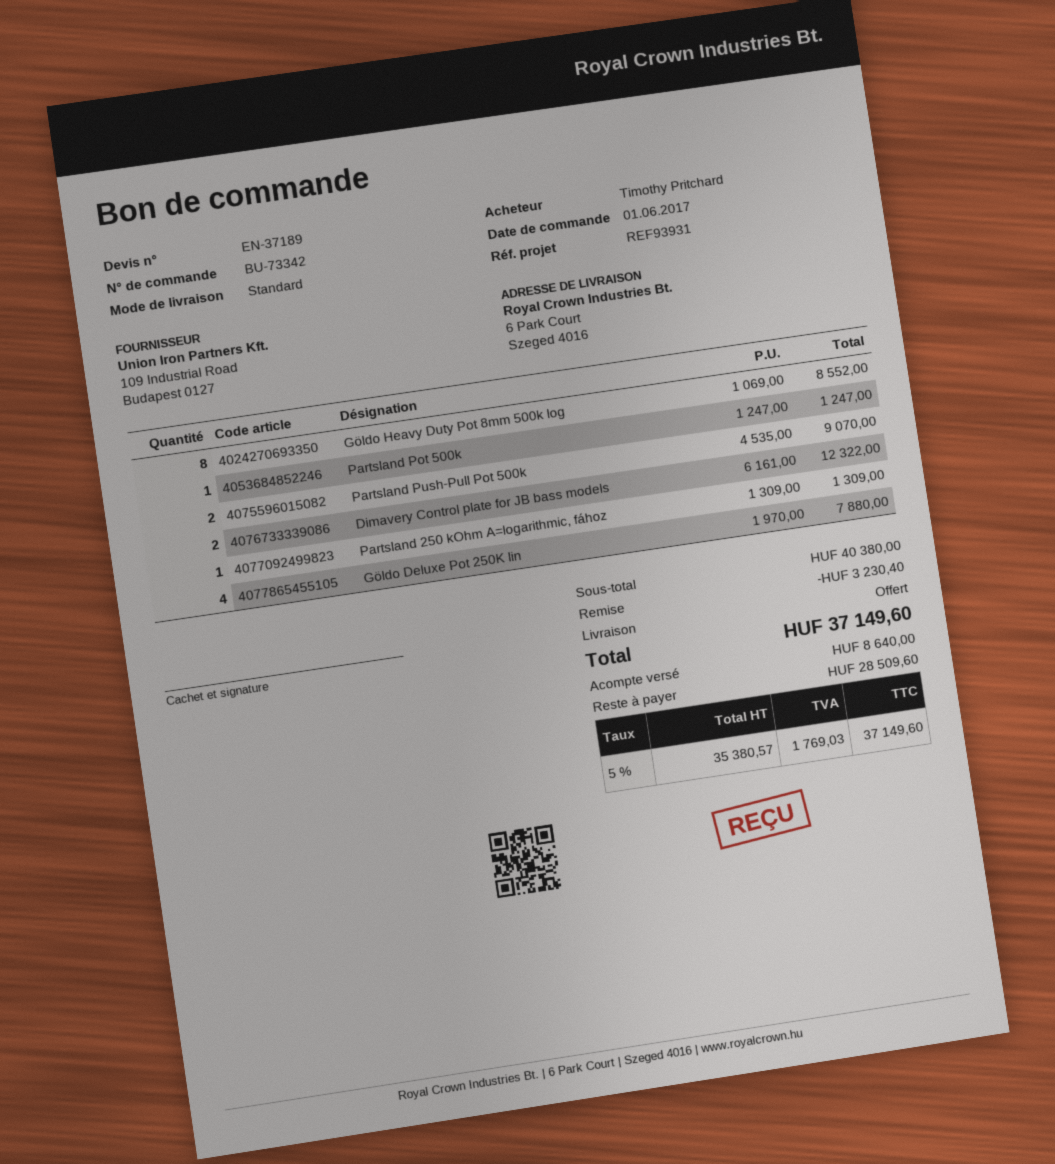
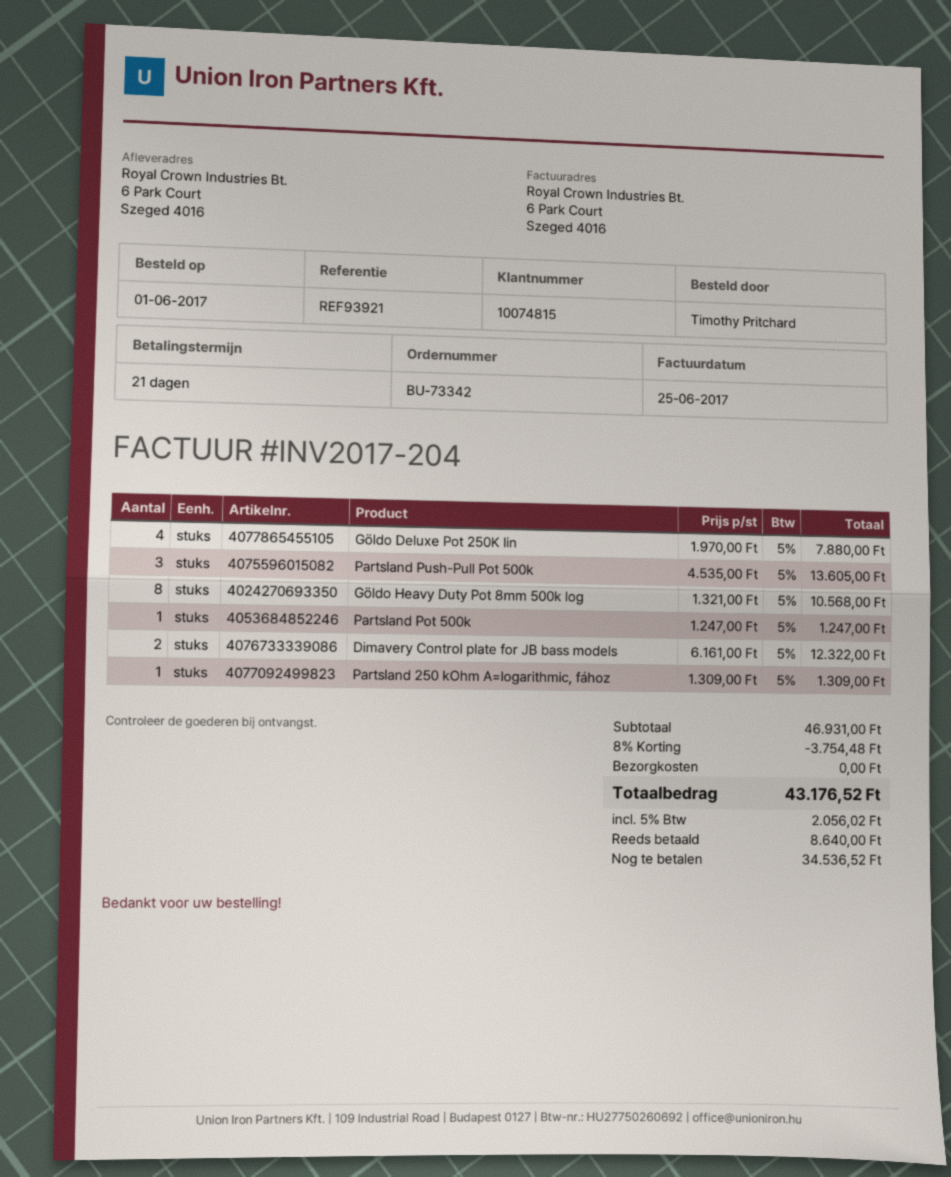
reference: REF93931 -> REF93921
Göldo Heavy Duty Pot 8mm 500k log: 8 x 1069.00 = 8552.00 -> 8 x 1321.00 = 10568.00
Partsland Push-Pull Pot 500k: 2 x 4535.00 = 9070.00 -> 3 x 4535.00 = 13605.00
subtotal: 40380.00 -> 46931.00
discount: 3230.40 -> 3754.48
tax: 5% = 1769.03 -> 5% = 2056.02
total: 37149.60 -> 43176.52
balance: 28509.60 -> 34536.52

